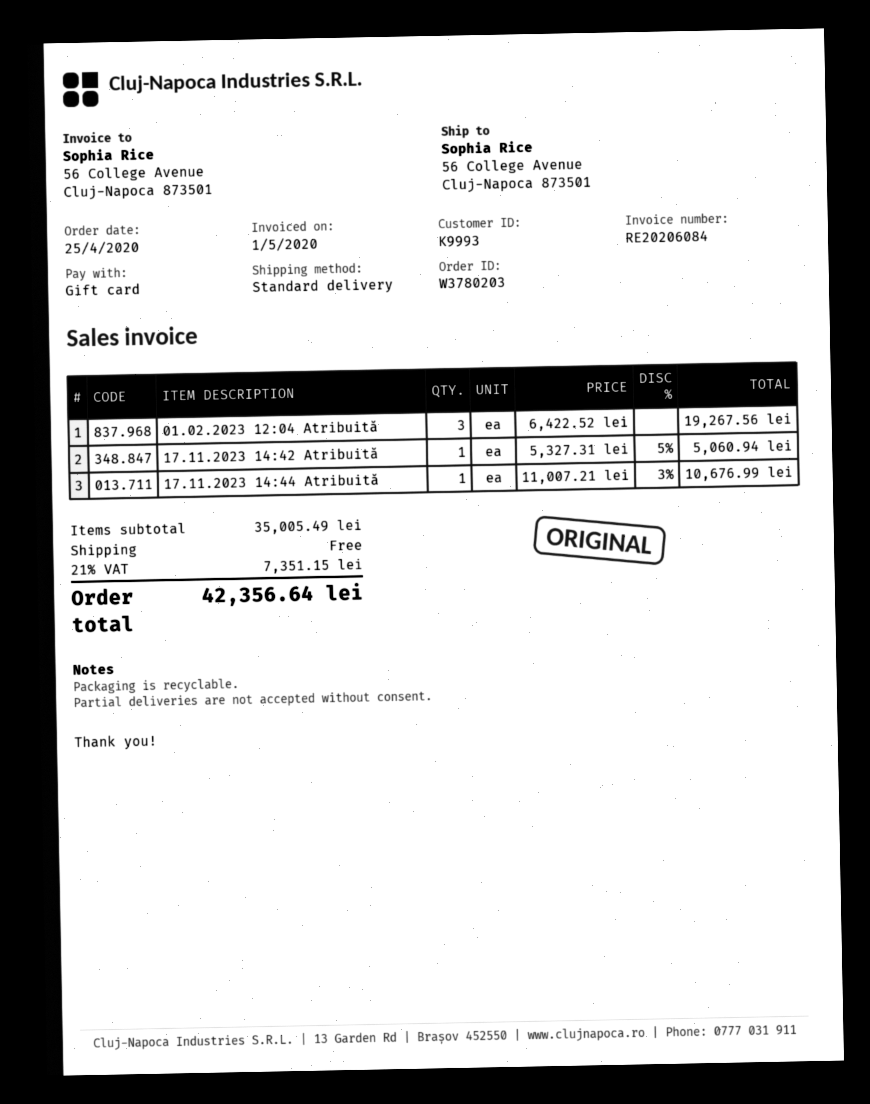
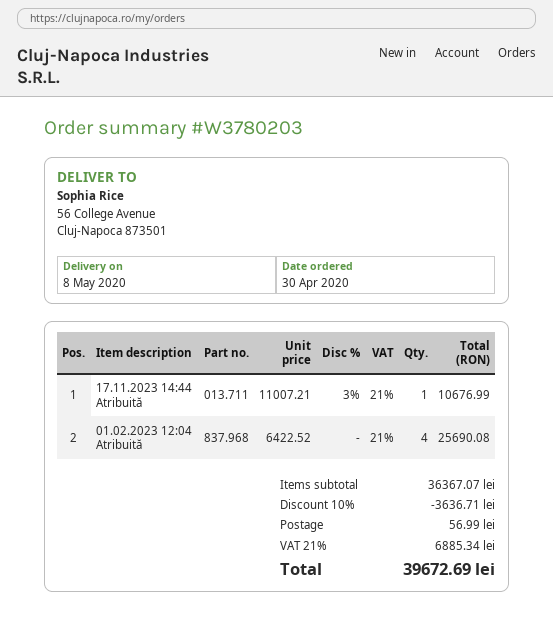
order date: 2020-04-25 -> 2020-04-30
01.02.2023 12:04 Atribuită: 3 x 6422.52 = 19267.56 -> 4 x 6422.52 = 25690.08
17.11.2023 14:42 Atribuită: 1 x 5327.31 - 5% = 5060.94 -> none
subtotal: 35005.49 -> 36367.07
discount: none -> 10% = 3636.71
shipping: 0.00 -> 56.99
tax: 21% = 7351.15 -> 21% = 6885.34
total: 42356.64 -> 39672.69

